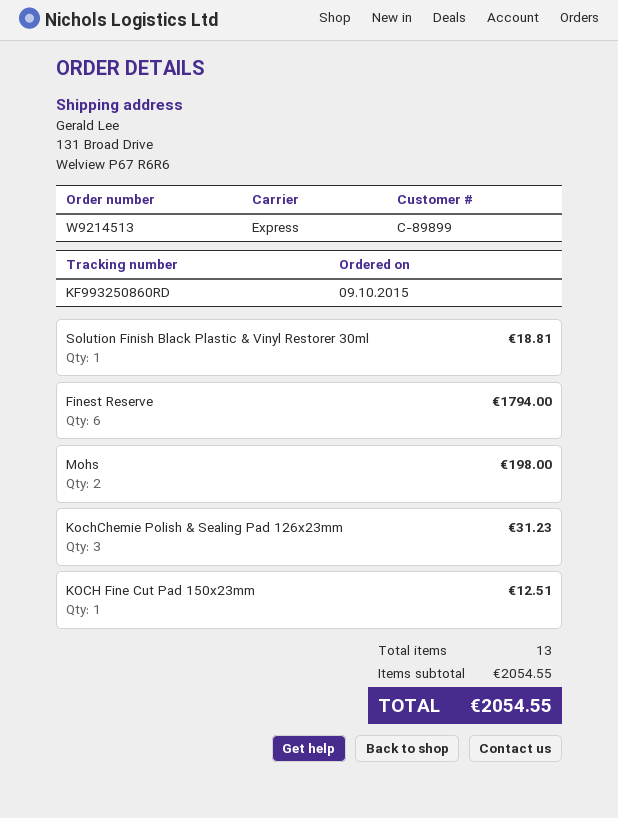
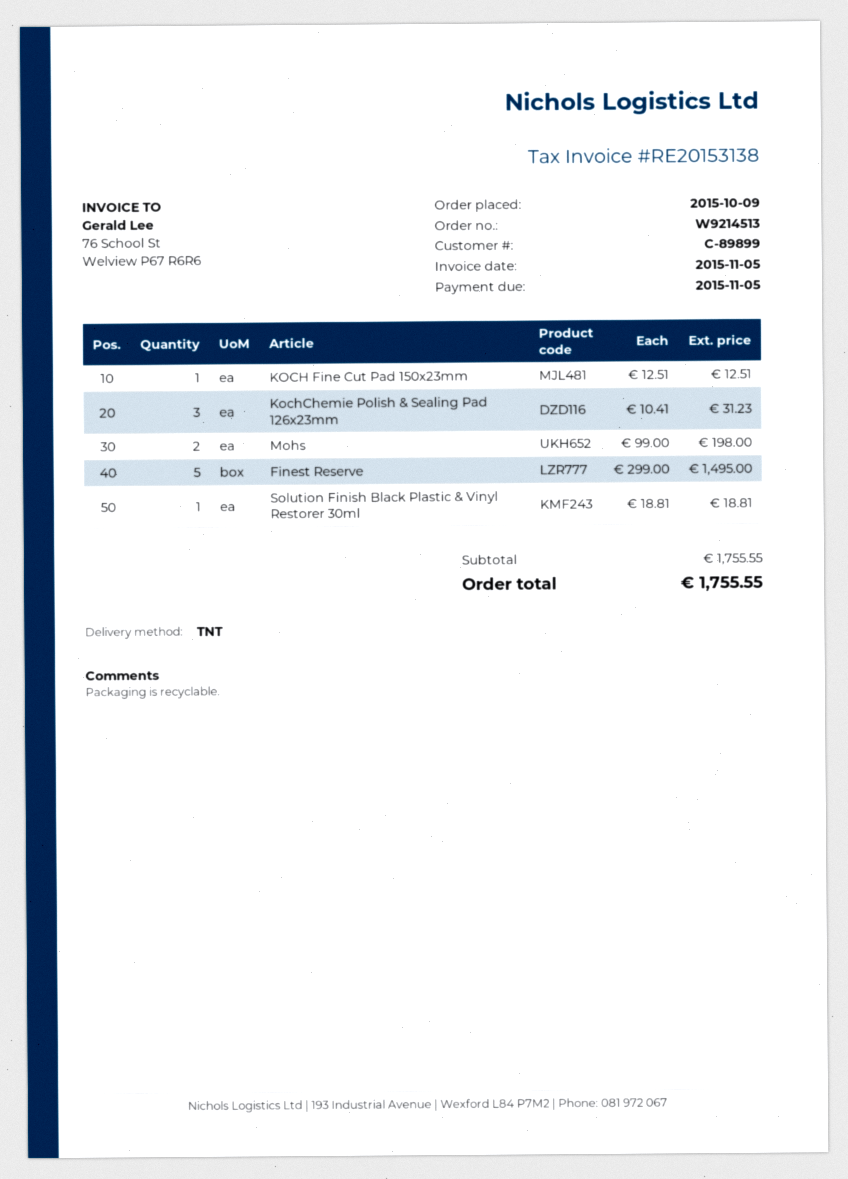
shipping method: express -> TNT
Finest Reserve: 6 for 1794.00 -> 5 for 1495.00
subtotal: 2054.55 -> 1755.55
total: 2054.55 -> 1755.55

